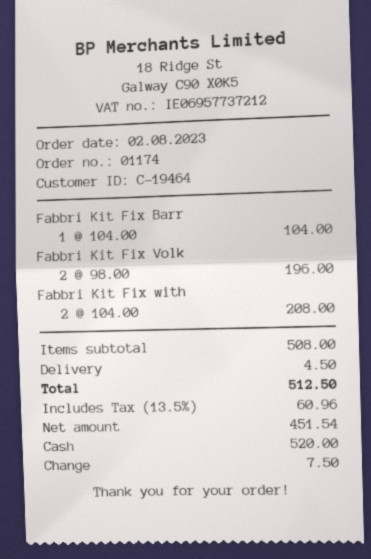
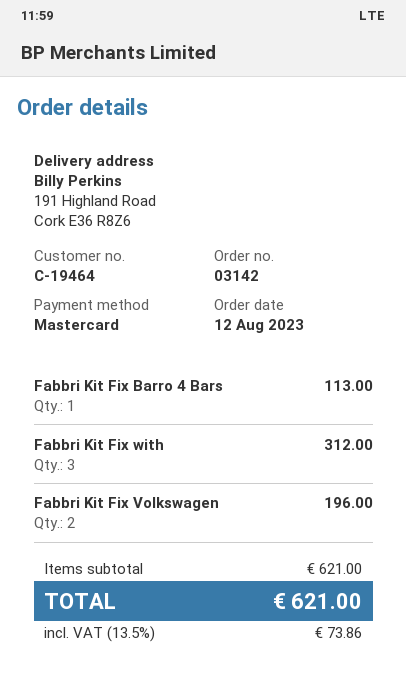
order number: 01174 -> 03142
order date: 2023-08-02 -> 2023-08-12
payment method: cash -> Mastercard
Fabbri Kit Fix Barr: 1 for 104.00 -> 1 for 113.00
Fabbri Kit Fix with: 2 for 208.00 -> 3 for 312.00
subtotal: 508.00 -> 621.00
shipping: 4.50 -> none
tax: 13.5% = 60.96 -> 13.5% = 73.86
total: 512.50 -> 621.00

